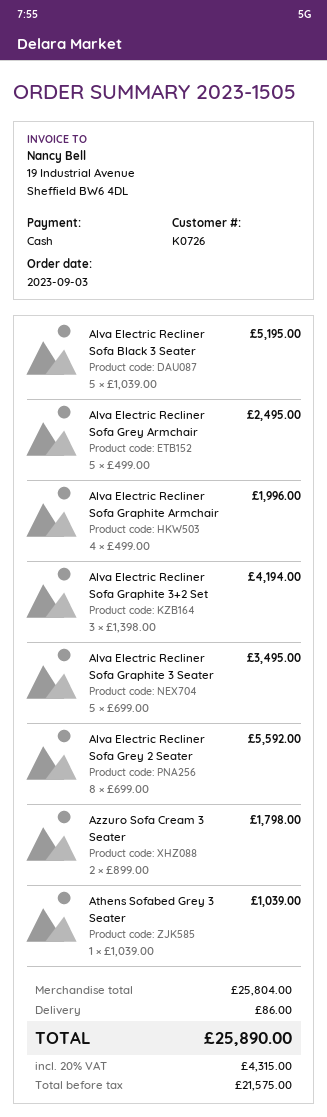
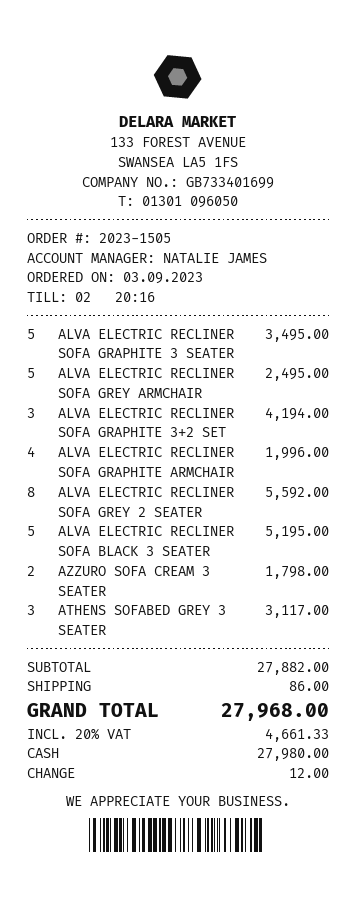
Athens Sofabed Grey 3 Seater: 1 for 1039.00 -> 3 for 3117.00
subtotal: 25804.00 -> 27882.00
tax: 20% = 4315.00 -> 20% = 4661.33
total: 25890.00 -> 27968.00

